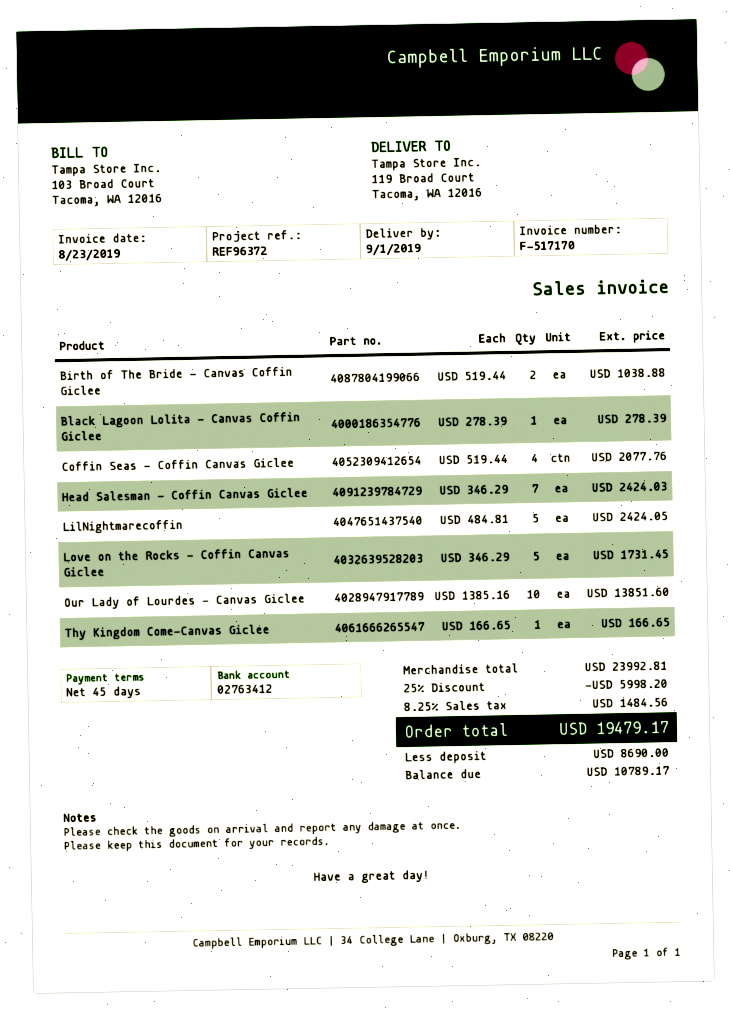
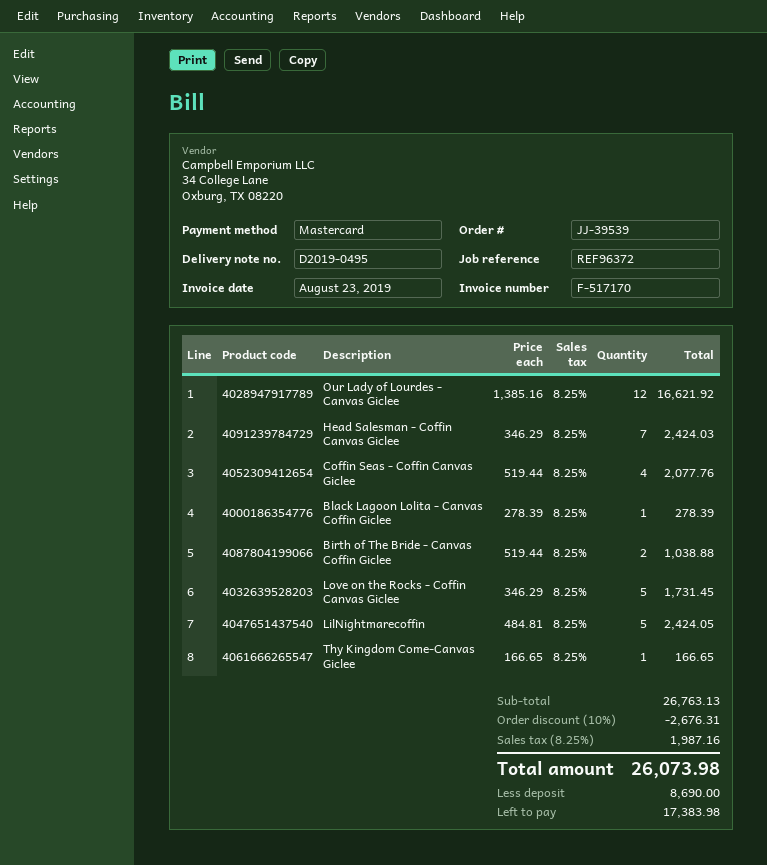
Our Lady of Lourdes - Canvas Giclee: 10 x 1385.16 = 13851.60 -> 12 x 1385.16 = 16621.92
subtotal: 23992.81 -> 26763.13
discount: 25% = 5998.20 -> 10% = 2676.31
tax: 8.25% = 1484.56 -> 8.25% = 1987.16
total: 19479.17 -> 26073.98
balance: 10789.17 -> 17383.98

